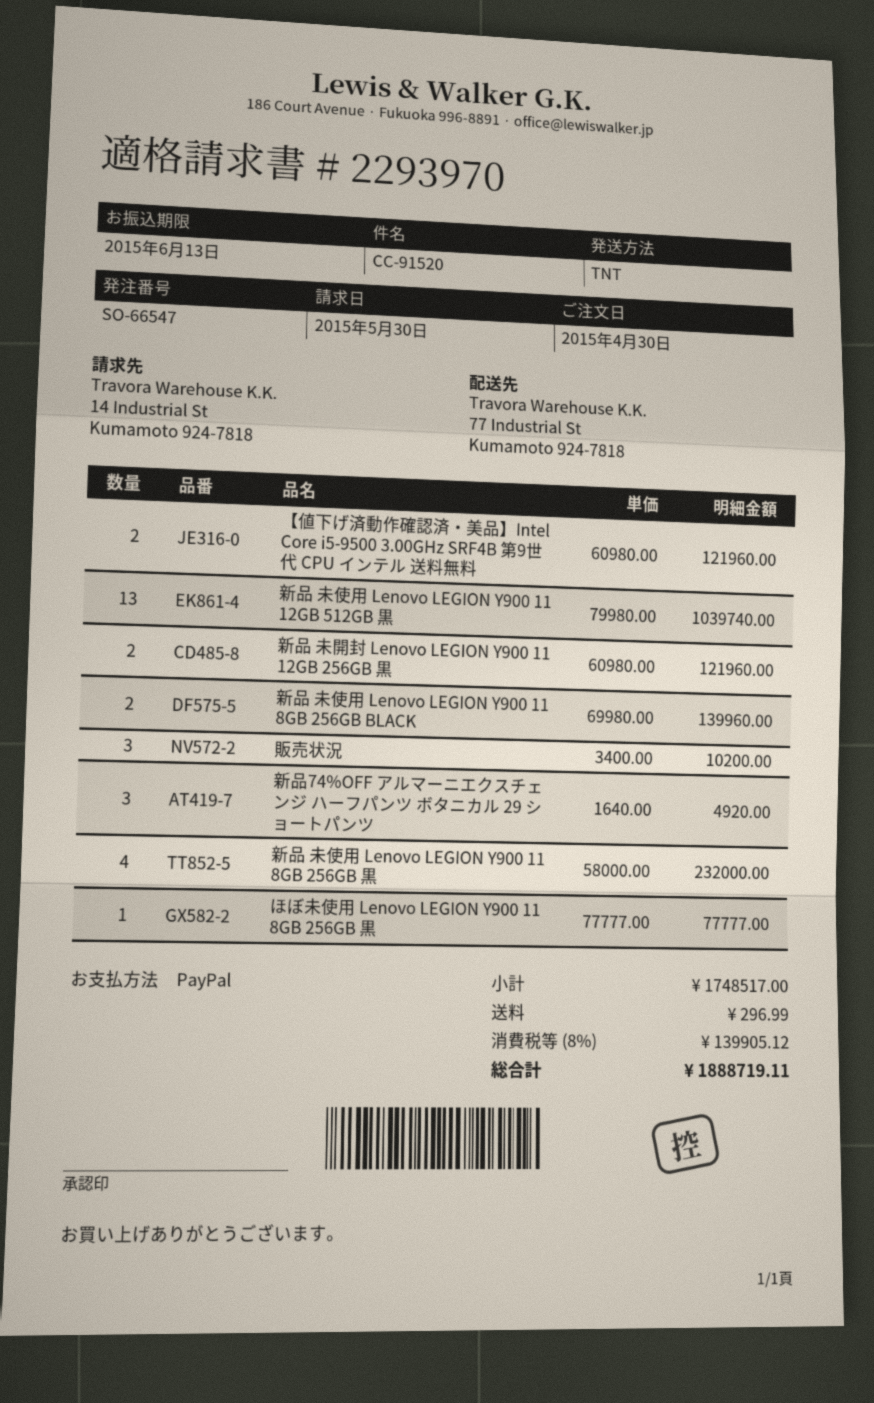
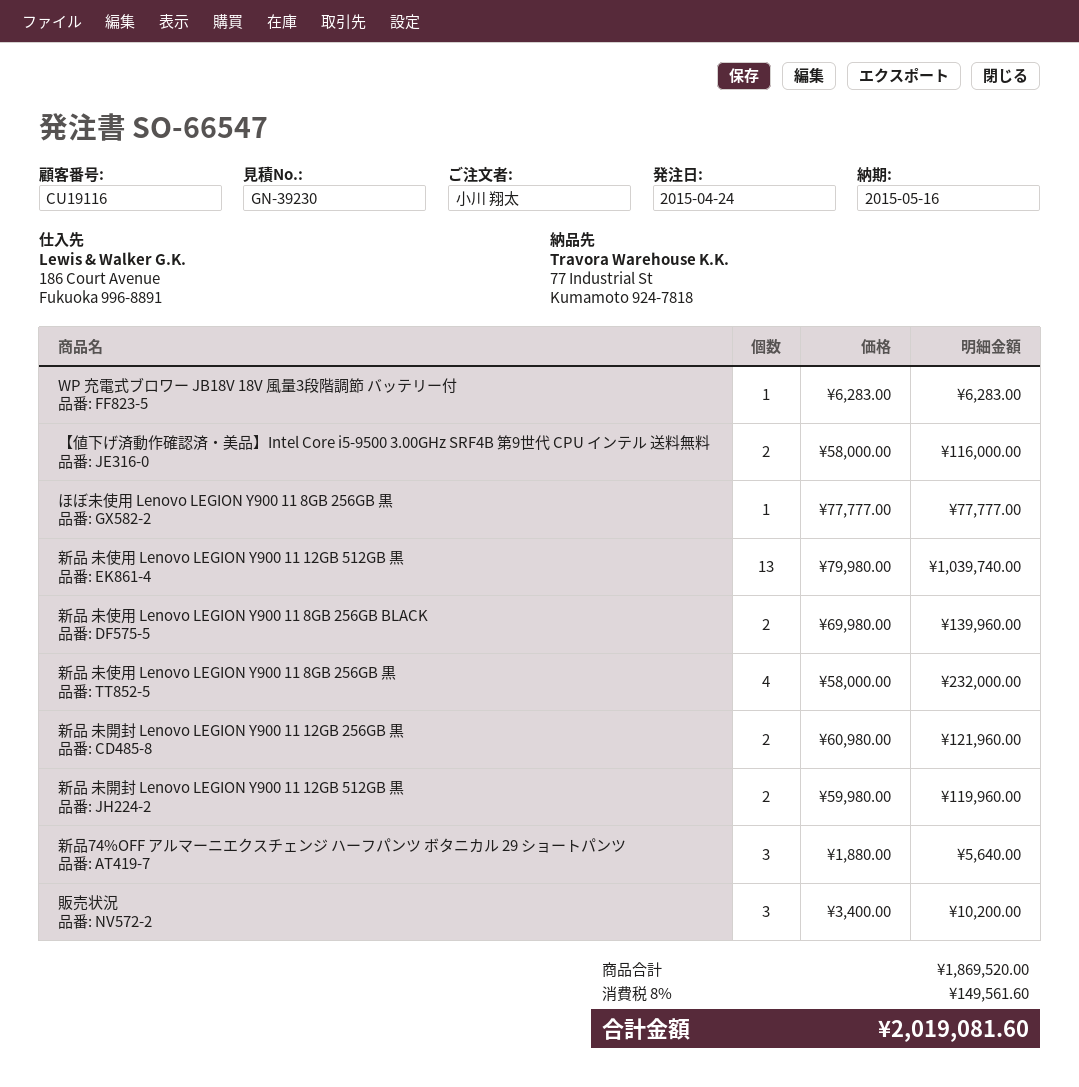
order date: 2015-04-30 -> 2015-04-24
【値下げ済動作確認済・美品】Intel Core i5-9500 3.00GHz SRF4B 第9世代 CPU インテル 送料無料: 2 x 60980.00 = 121960.00 -> 2 x 58000.00 = 116000.00
新品74%OFF アルマーニエクスチェンジ ハーフパンツ ボタニカル 29 ショートパンツ: 3 x 1640.00 = 4920.00 -> 3 x 1880.00 = 5640.00
WP 充電式ブロワー JB18V 18V 風量3段階調節 バッテリー付: none -> 1 x 6283.00 = 6283.00
新品 未開封 Lenovo LEGION Y900 11 12GB 512GB 黒: none -> 2 x 59980.00 = 119960.00
subtotal: 1748517.00 -> 1869520.00
shipping: 296.99 -> none
tax: 8% = 139905.12 -> 8% = 149561.60
total: 1888719.11 -> 2019081.60

